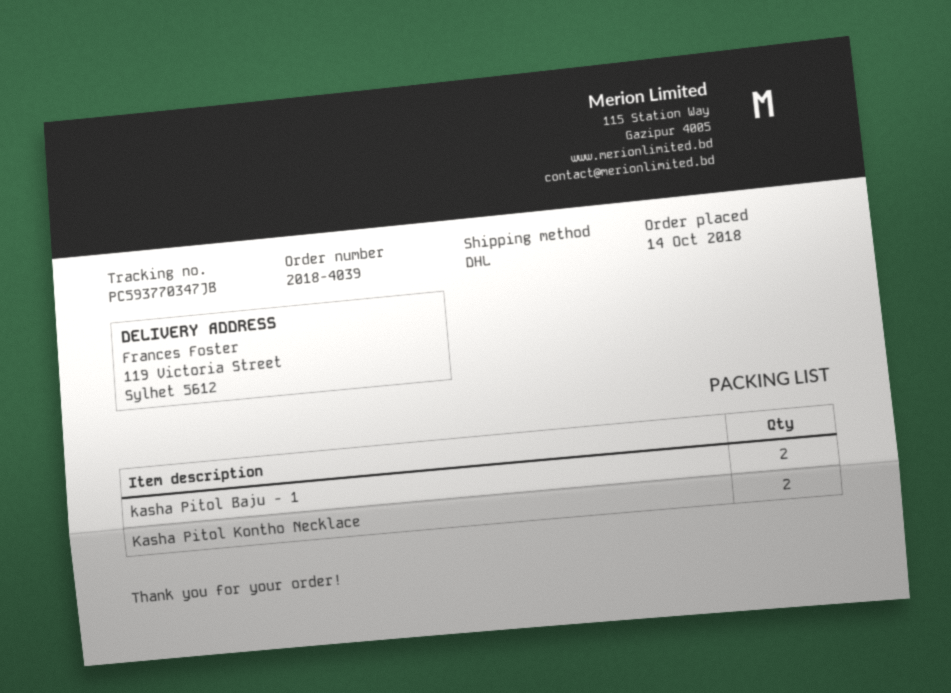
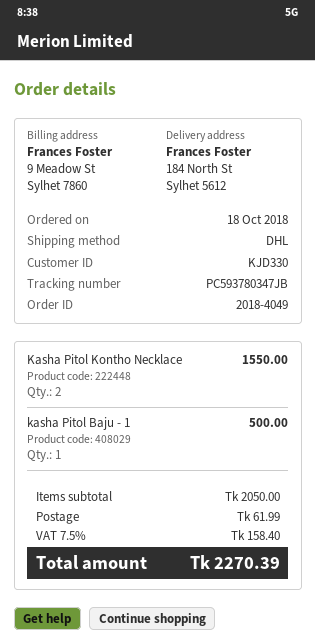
order number: 2018-4039 -> 2018-4049
order date: 2018-10-14 -> 2018-10-18
tracking number: PC593770347JB -> PC593780347JB
ship to: 119 Victoria Street, Sylhet 5612 -> 184 North St, Sylhet 5612
kasha Pitol Baju - 1: 2 -> 1

